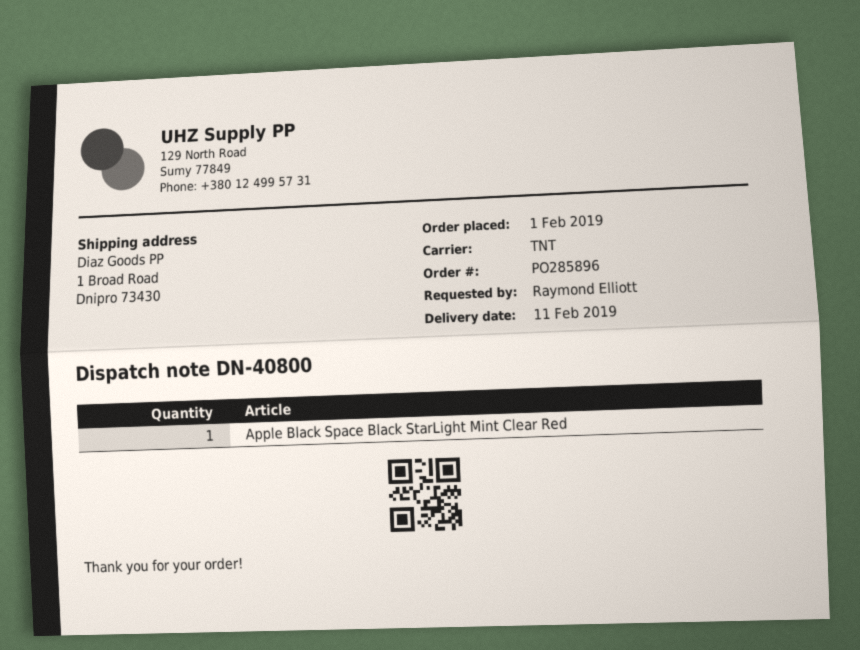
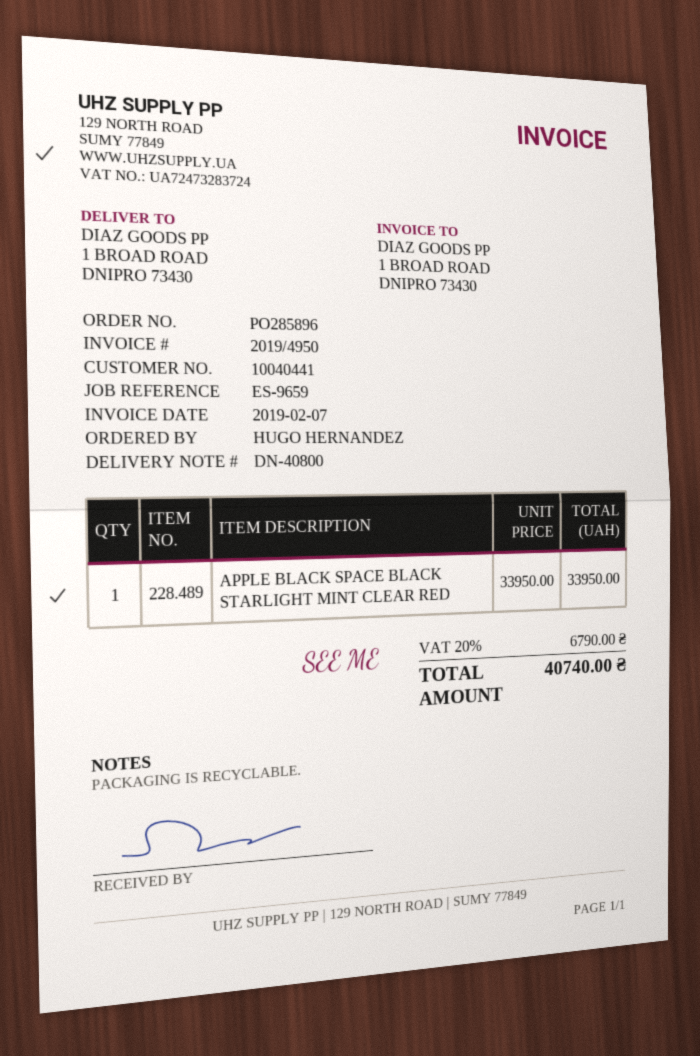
ordered by: Raymond Elliott -> HUGO HERNANDEZ

